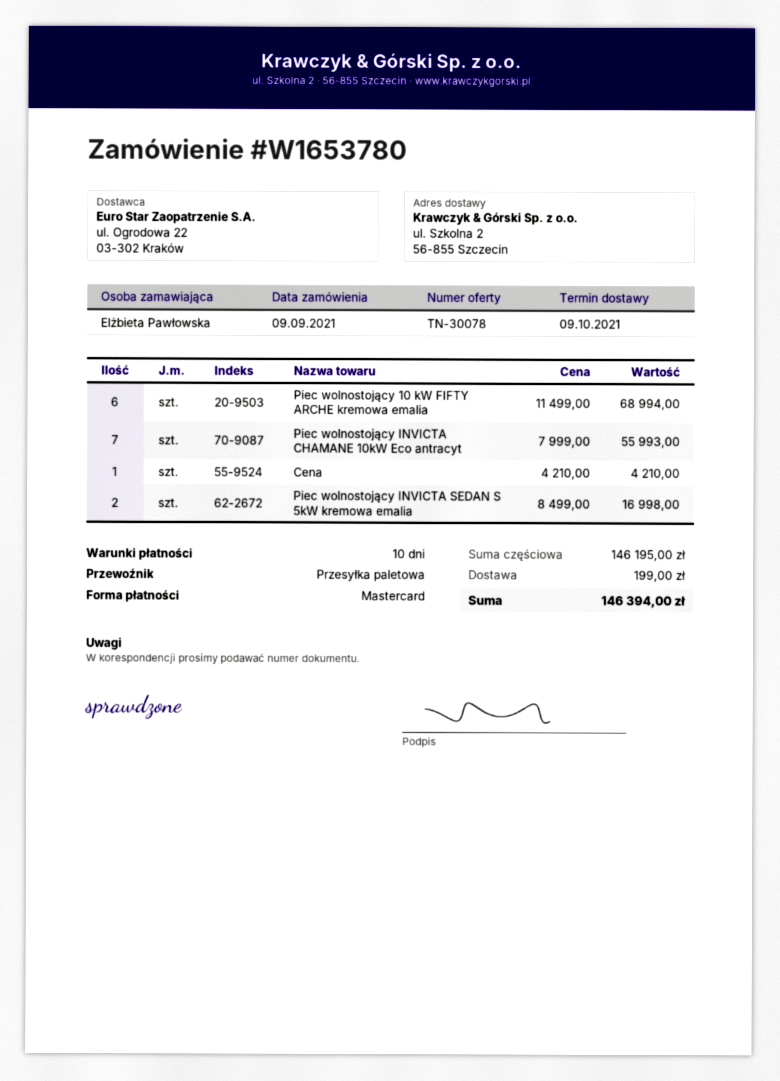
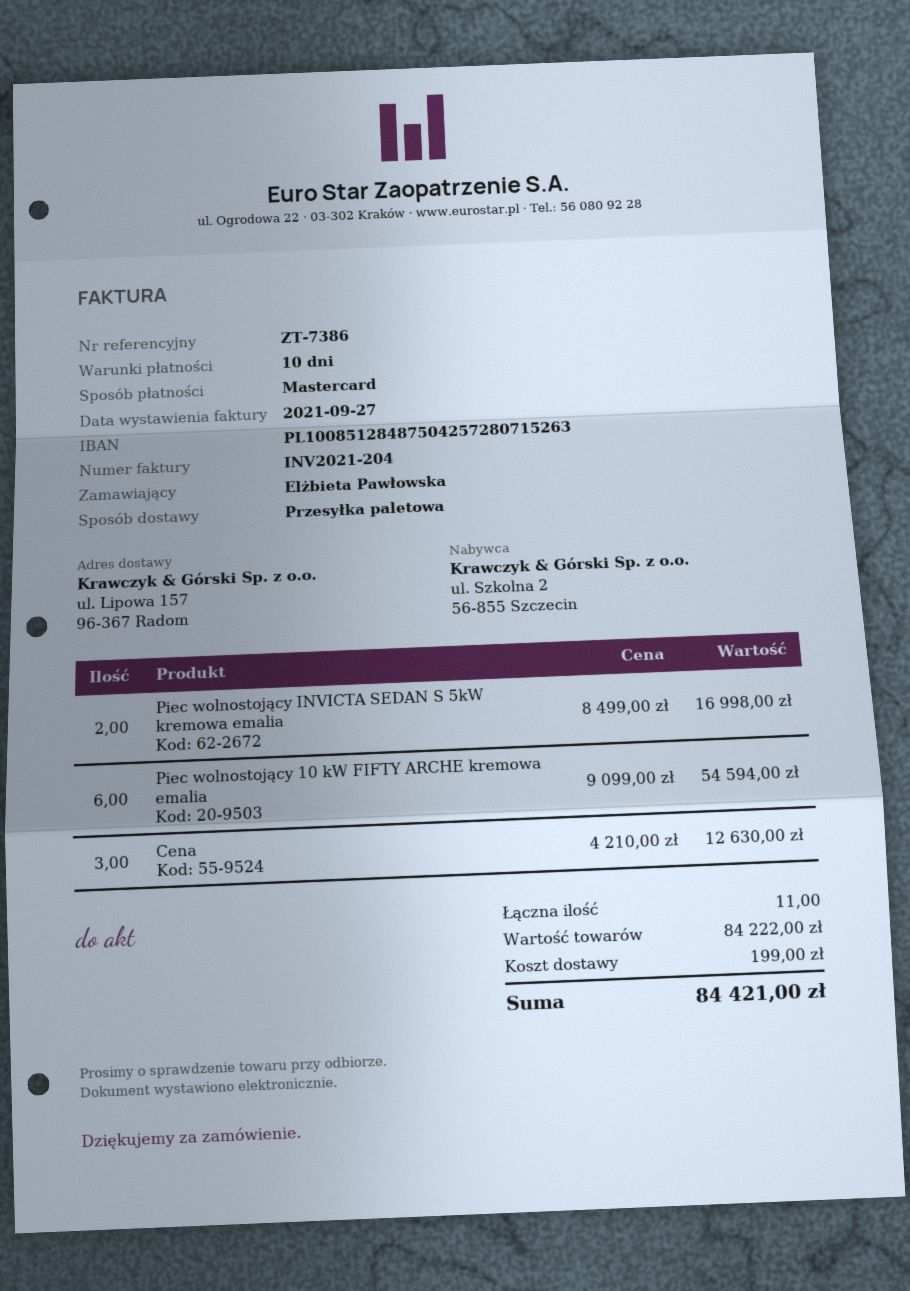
ship to: ul. Szkolna 2, 56-855 Szczecin -> ul. Lipowa 157, 96-367 Radom
Piec wolnostojący 10 kW FIFTY ARCHE kremowa emalia: 6 x 11499.00 = 68994.00 -> 6 x 9099.00 = 54594.00
Piec wolnostojący INVICTA CHAMANE 10kW Eco antracyt: 7 x 7999.00 = 55993.00 -> none
Cena: 1 x 4210.00 = 4210.00 -> 3 x 4210.00 = 12630.00
subtotal: 146195.00 -> 84222.00
total: 146394.00 -> 84421.00

